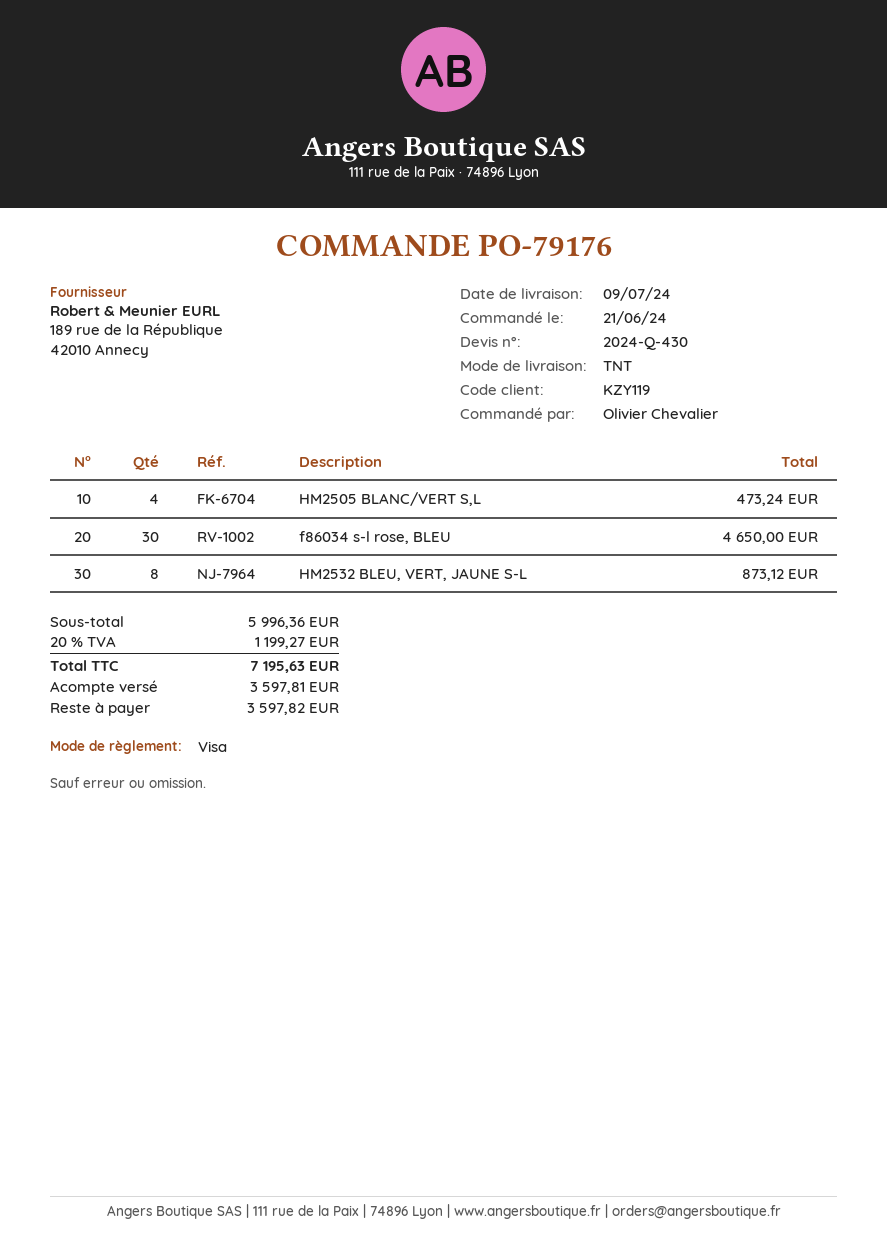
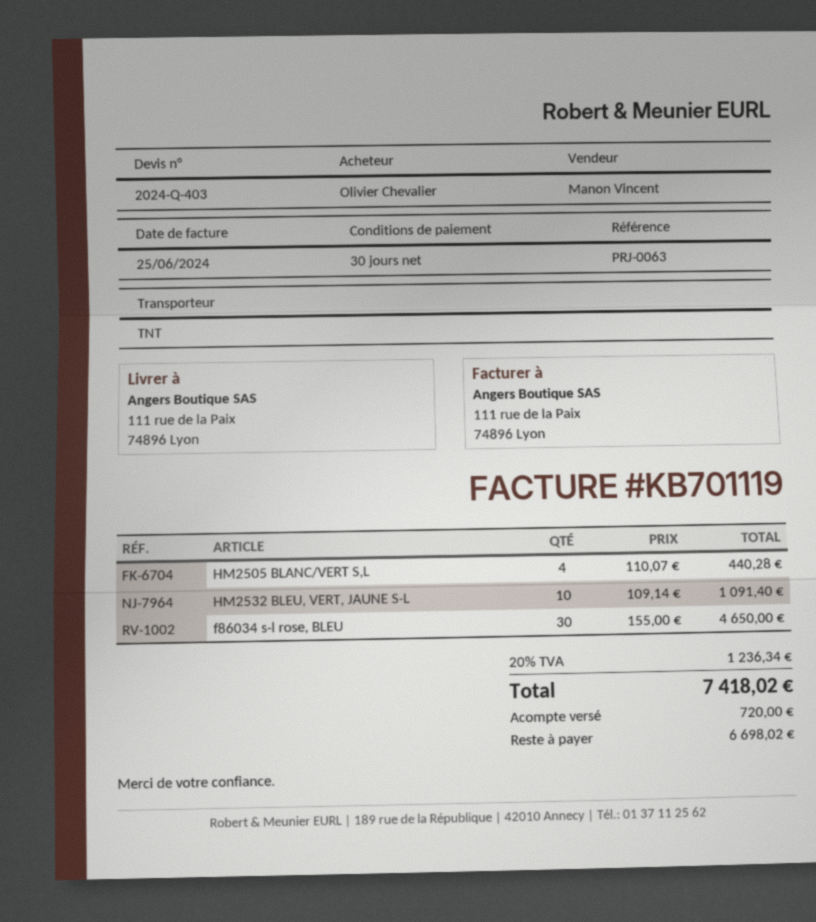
quote number: 2024-Q-430 -> 2024-Q-403
HM2505 BLANC/VERT S,L: 4 for 473.24 -> 4 for 440.28
HM2532 BLEU, VERT, JAUNE S-L: 8 for 873.12 -> 10 for 1091.40
tax: 20% = 1199.27 -> 20% = 1236.34
total: 7195.63 -> 7418.02
deposit: 3597.81 -> 720.00
balance: 3597.82 -> 6698.02

